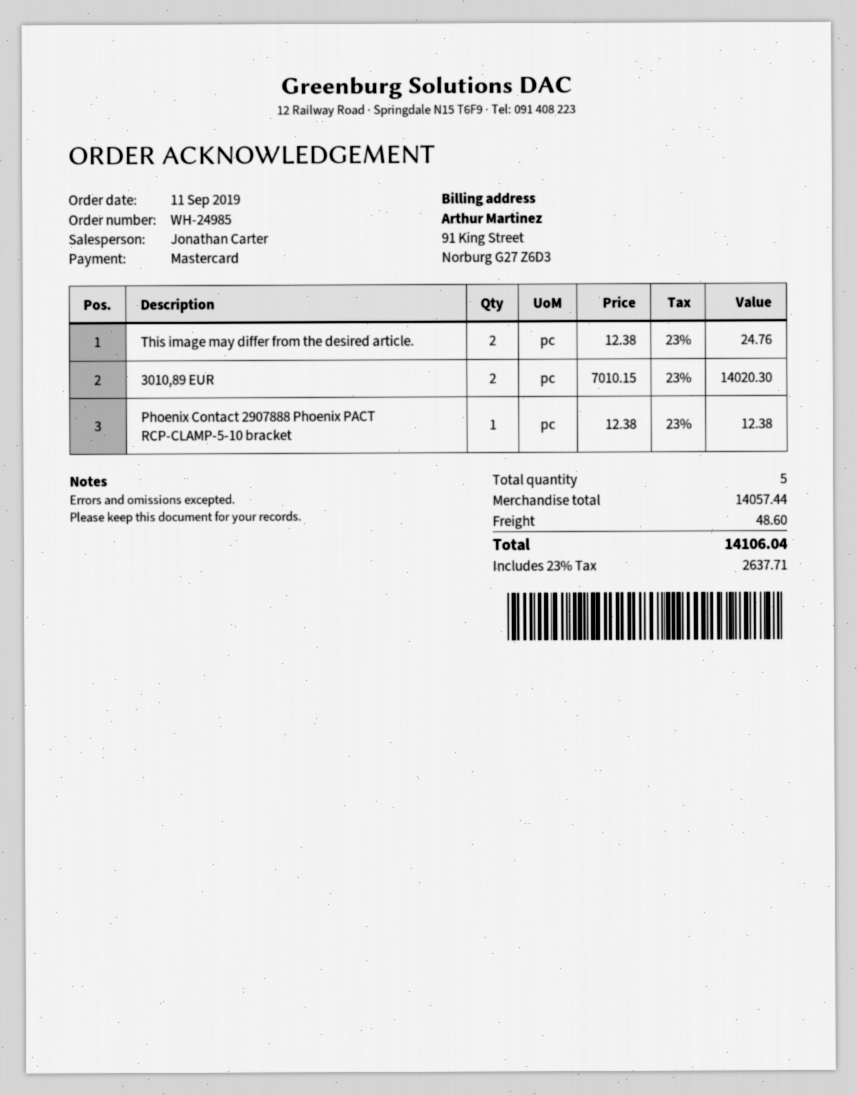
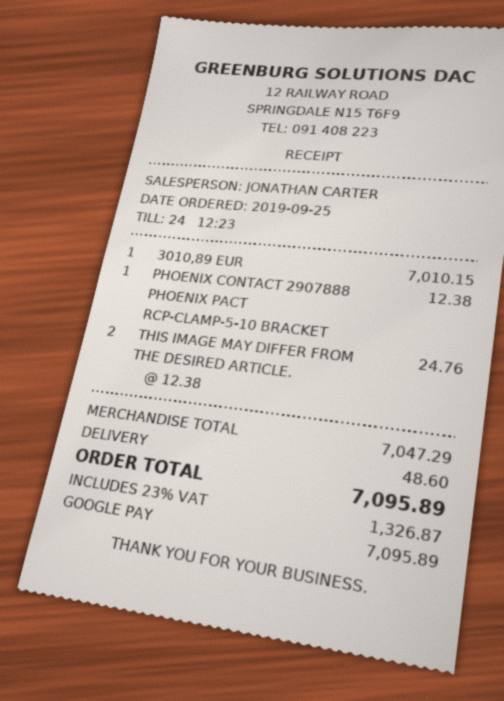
order date: 2019-09-11 -> 2019-09-25
payment method: Mastercard -> Google Pay
3010,89 EUR: 2 x 7010.15 = 14020.30 -> 1 x 7010.15 = 7010.15
subtotal: 14057.44 -> 7047.29
tax: 23% = 2637.71 -> 23% = 1326.87
total: 14106.04 -> 7095.89

